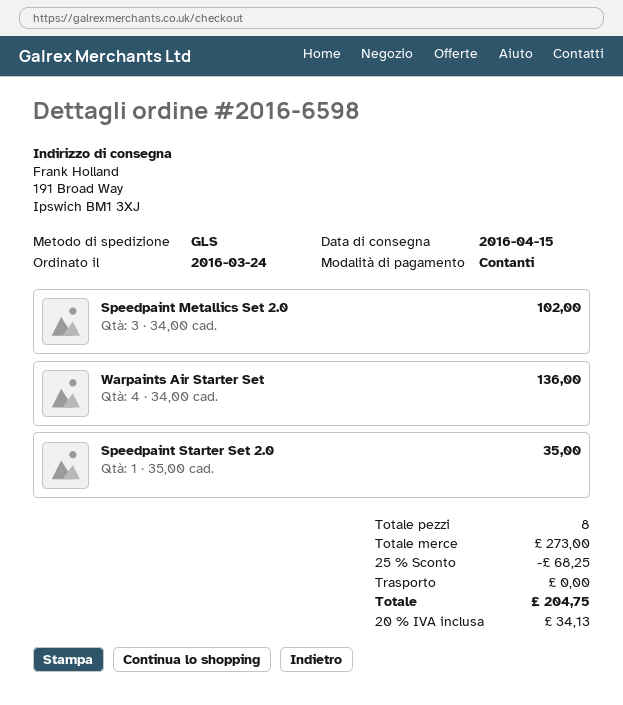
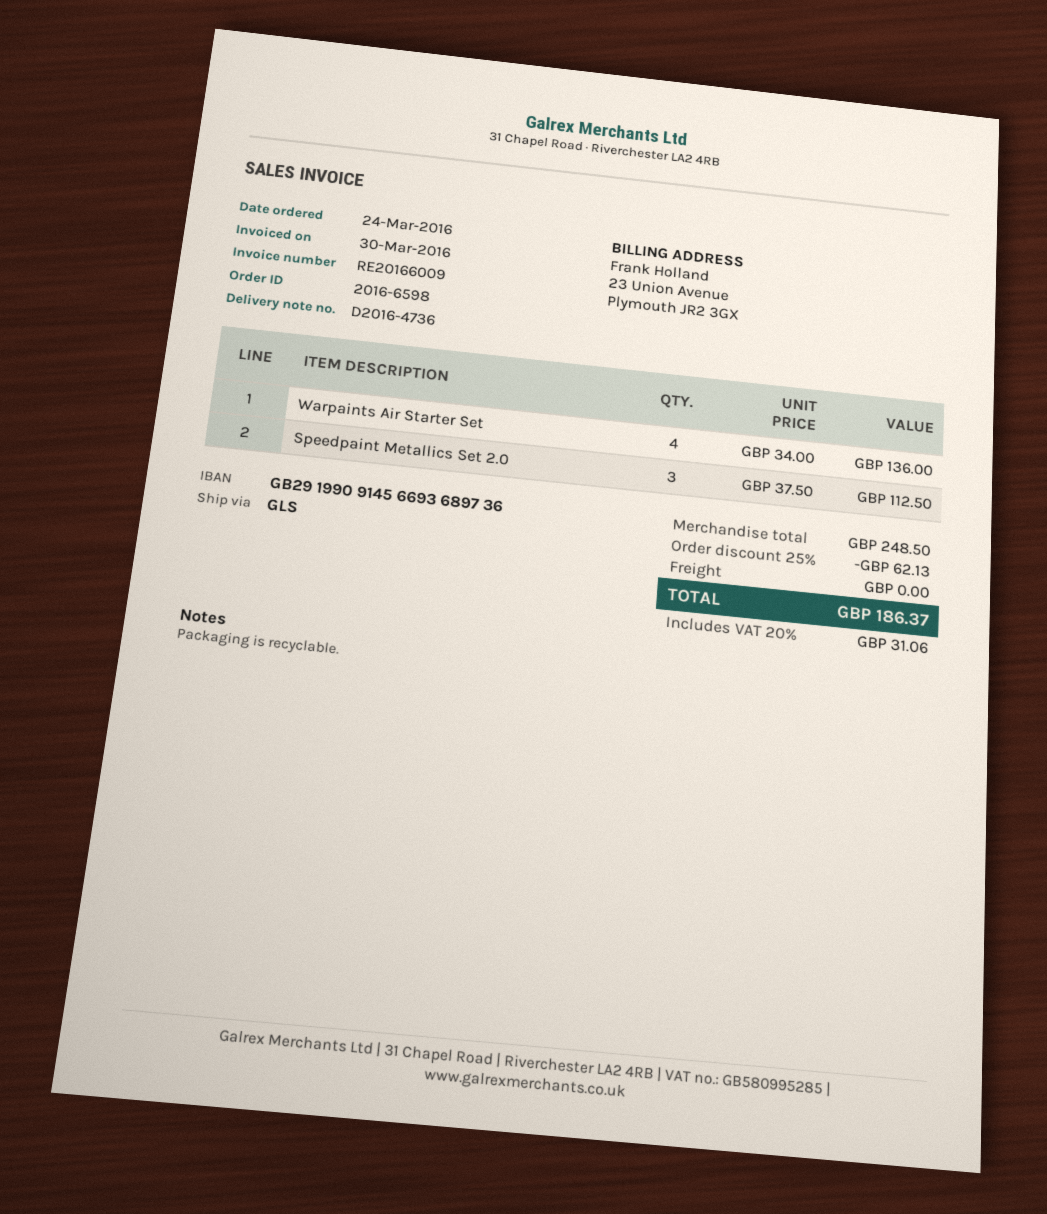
Speedpaint Metallics Set 2.0: 3 x 34.00 = 102.00 -> 3 x 37.50 = 112.50
Speedpaint Starter Set 2.0: 1 x 35.00 = 35.00 -> none
subtotal: 273.00 -> 248.50
discount: 25% = 68.25 -> 25% = 62.13
tax: 20% = 34.13 -> 20% = 31.06
total: 204.75 -> 186.37

